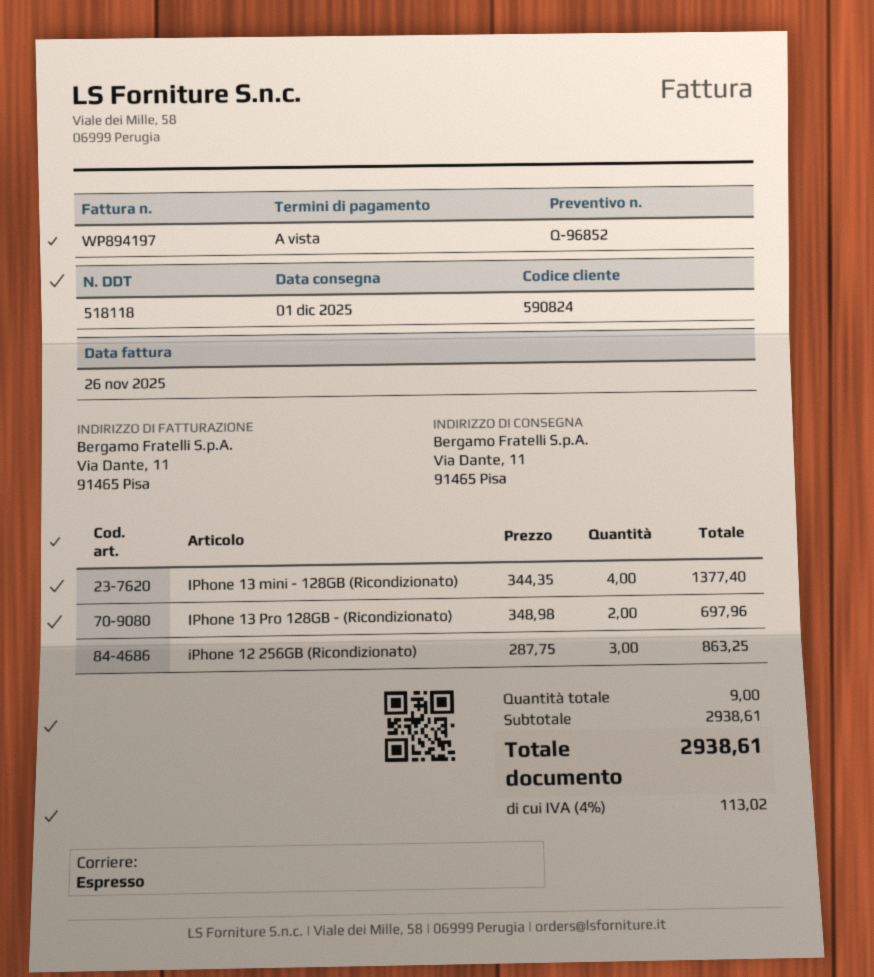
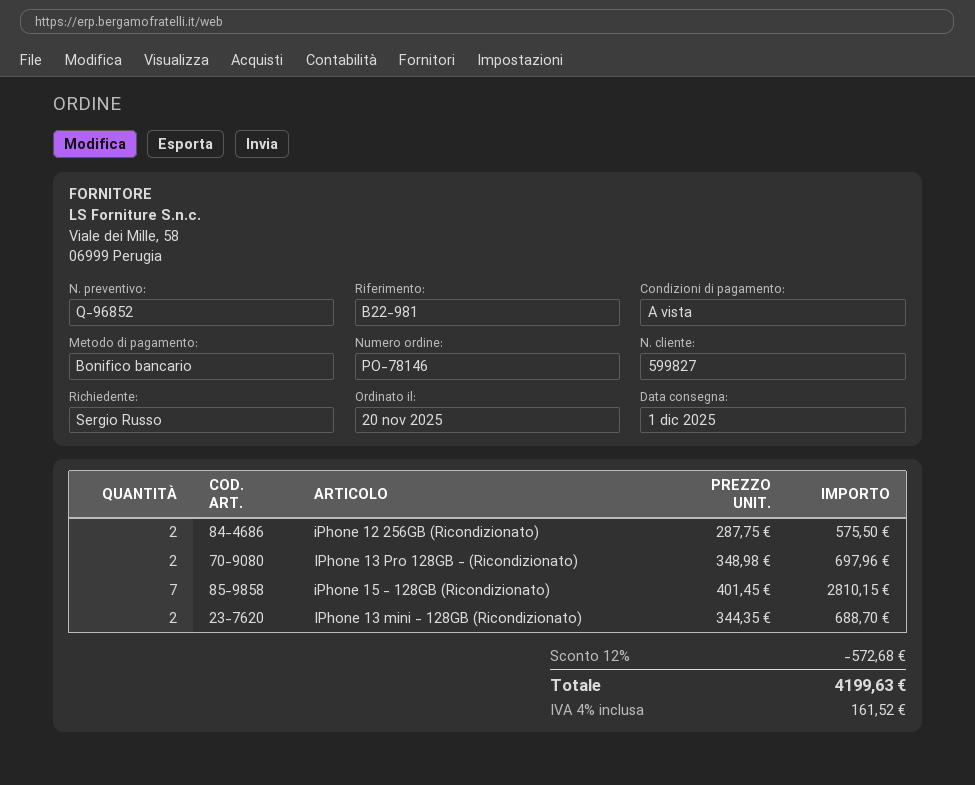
customer number: 590824 -> 599827
IPhone 13 mini - 128GB (Ricondizionato): 4 x 344.35 = 1377.40 -> 2 x 344.35 = 688.70
iPhone 12 256GB (Ricondizionato): 3 x 287.75 = 863.25 -> 2 x 287.75 = 575.50
iPhone 15 - 128GB (Ricondizionato): none -> 7 x 401.45 = 2810.15
discount: none -> 12% = 572.68
tax: 4% = 113.02 -> 4% = 161.52
total: 2938.61 -> 4199.63

